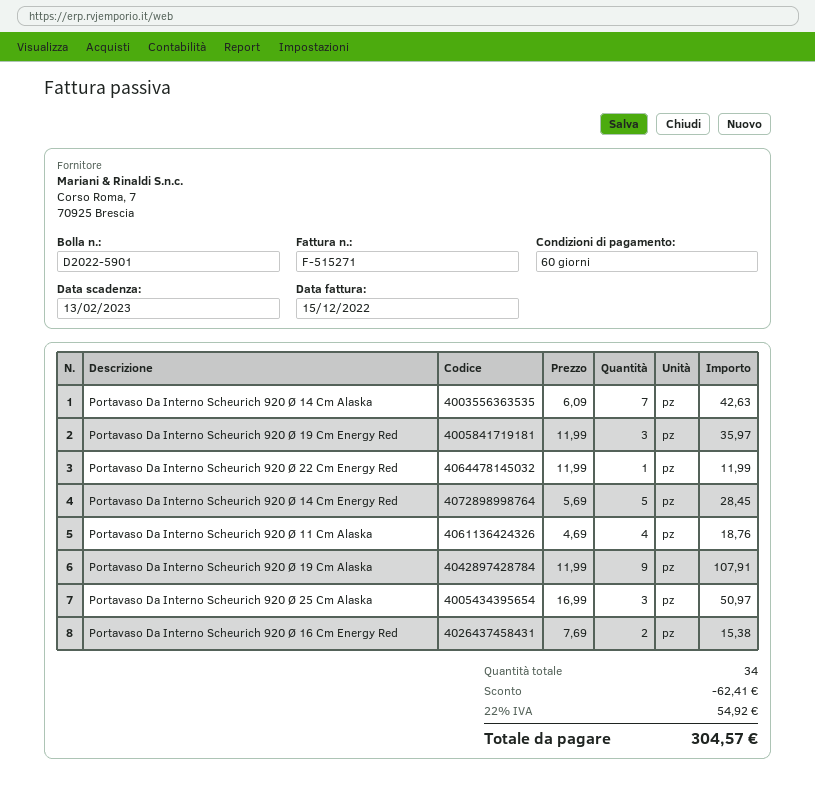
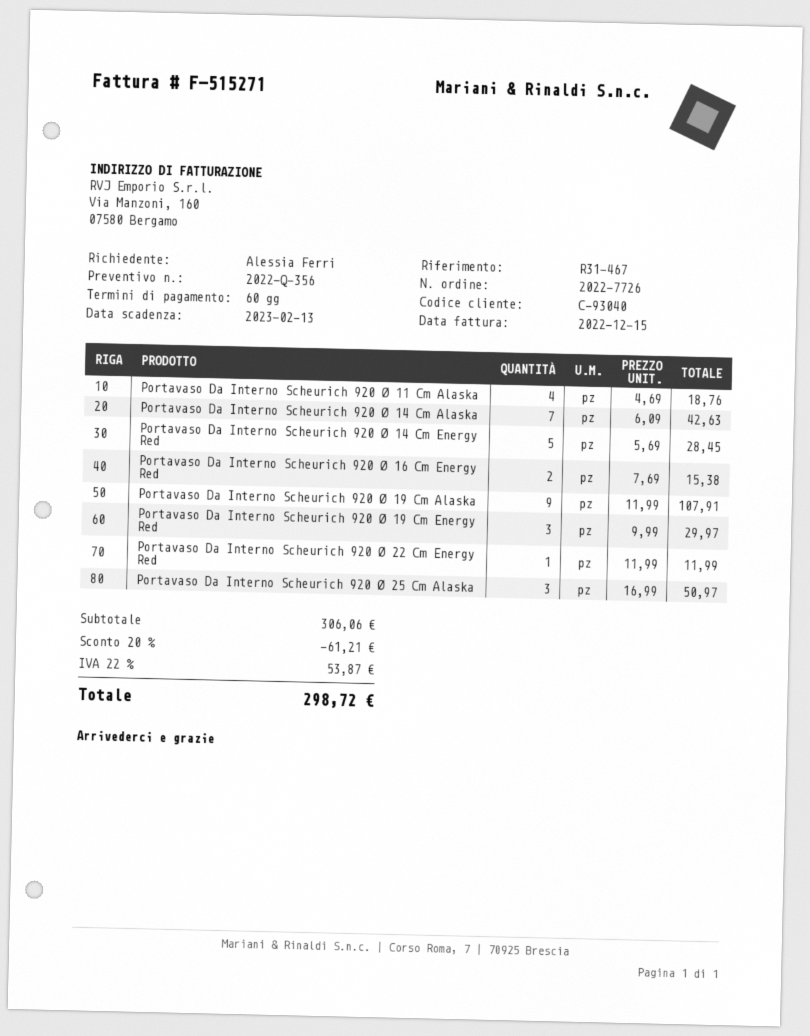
Portavaso Da Interno Scheurich 920 Ø 19 Cm Energy Red: 3 x 11.99 = 35.97 -> 3 x 9.99 = 29.97
discount: 62.41 -> 61.21
tax: 22% = 54.92 -> 22% = 53.87
total: 304.57 -> 298.72

